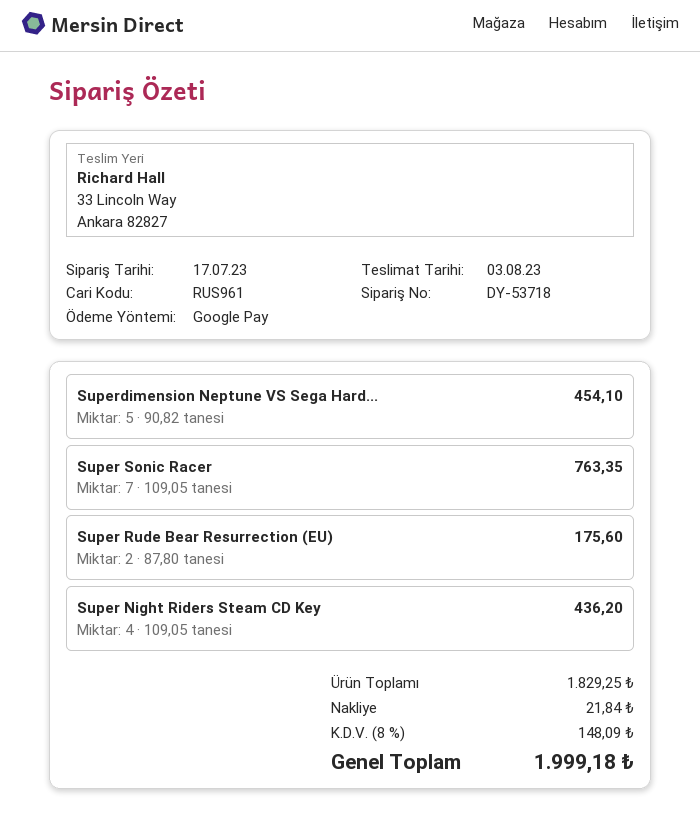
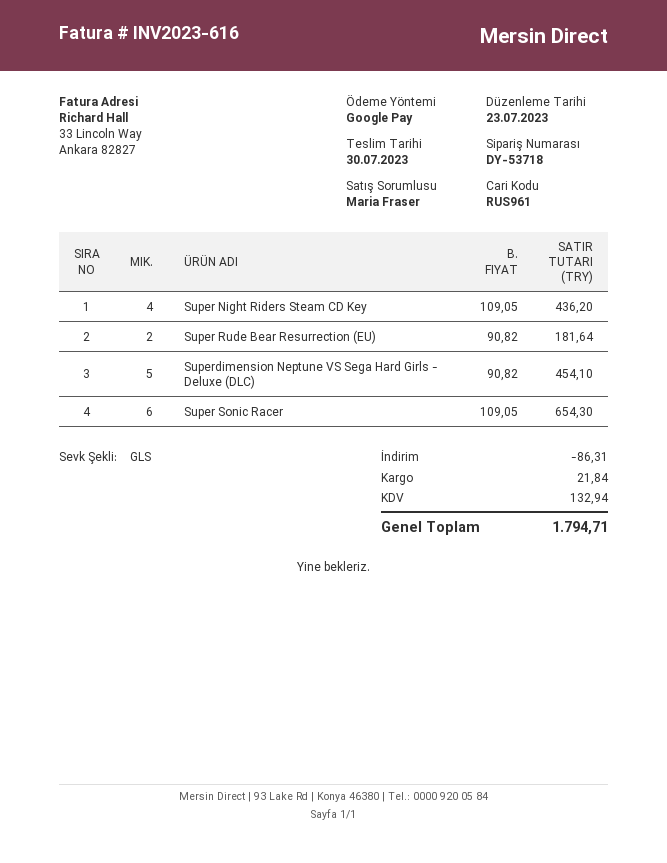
delivery date: 2023-08-03 -> 2023-07-30
Super Sonic Racer: 7 x 109.05 = 763.35 -> 6 x 109.05 = 654.30
Super Rude Bear Resurrection (EU): 2 x 87.80 = 175.60 -> 2 x 90.82 = 181.64
discount: none -> 86.31
tax: 148.09 -> 132.94
total: 1999.18 -> 1794.71

